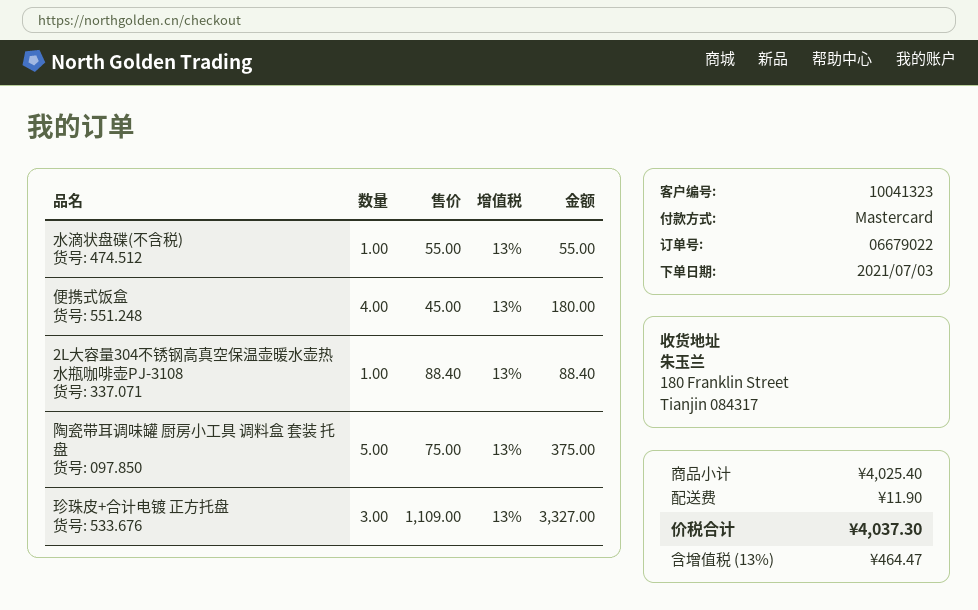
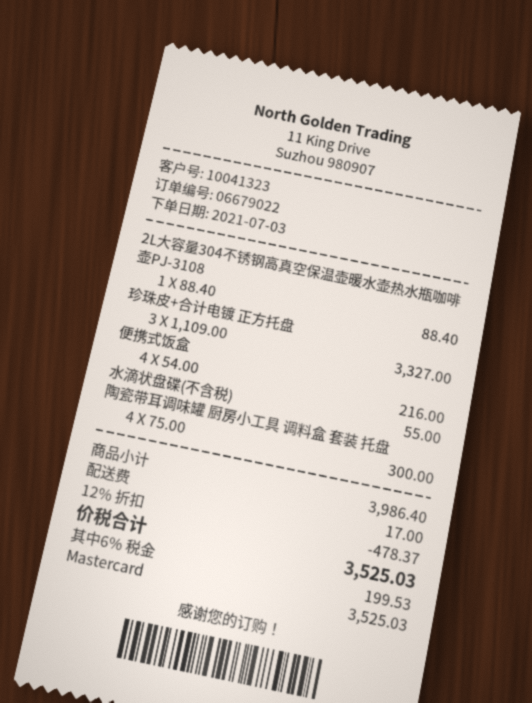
便携式饭盒: 4 x 45.00 = 180.00 -> 4 x 54.00 = 216.00
陶瓷带耳调味罐 厨房小工具 调料盒 套装 托盘: 5 x 75.00 = 375.00 -> 4 x 75.00 = 300.00
subtotal: 4025.40 -> 3986.40
discount: none -> 12% = 478.37
shipping: 11.90 -> 17.00
tax: 13% = 464.47 -> 6% = 199.53
total: 4037.30 -> 3525.03

